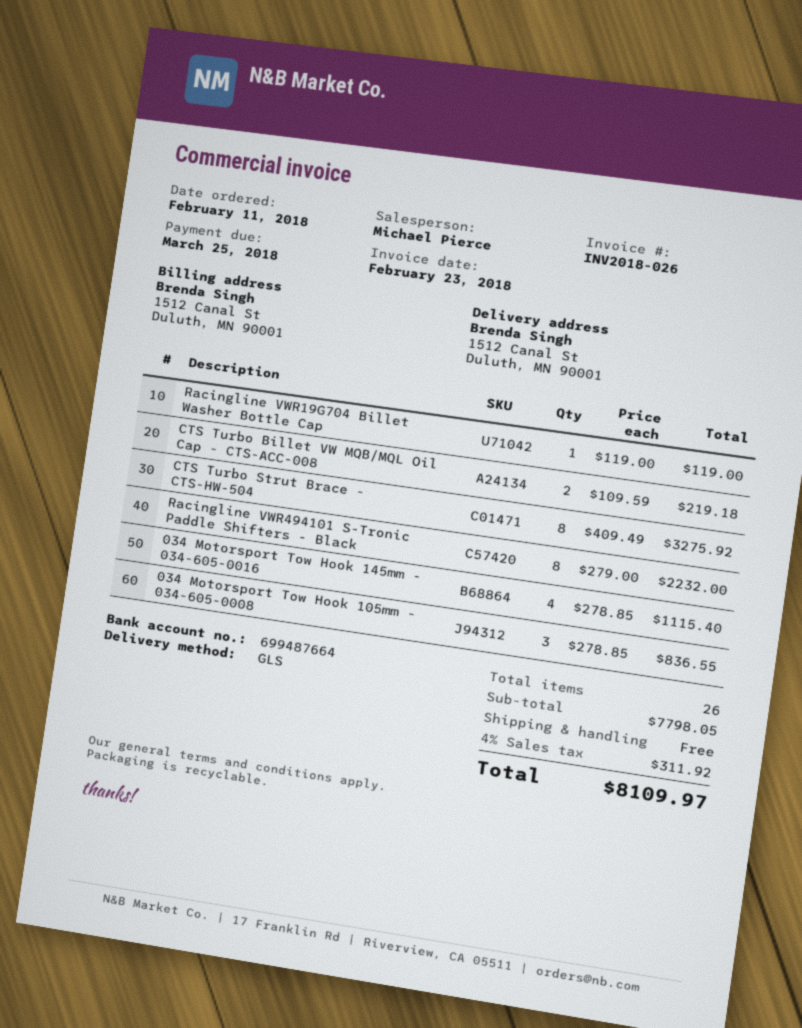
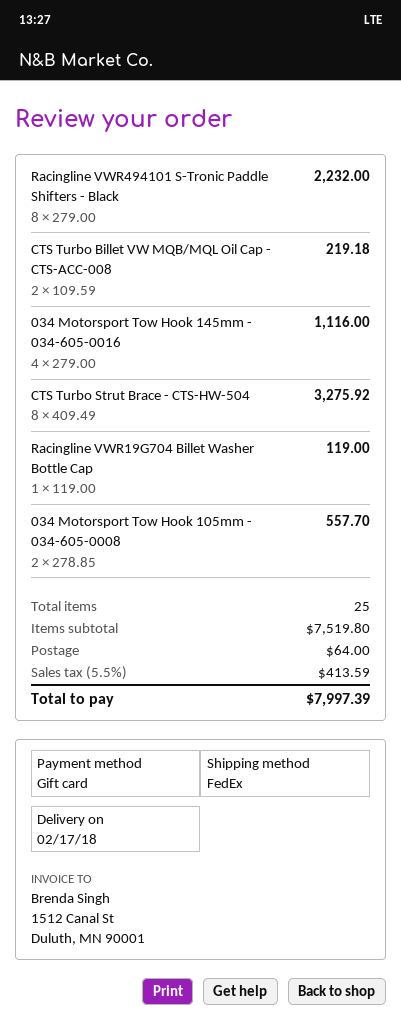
shipping method: GLS -> FedEx
034 Motorsport Tow Hook 145mm - 034-605-0016: 4 x 278.85 = 1115.40 -> 4 x 279.00 = 1116.00
034 Motorsport Tow Hook 105mm - 034-605-0008: 3 x 278.85 = 836.55 -> 2 x 278.85 = 557.70
total quantity: 26 -> 25
subtotal: 7798.05 -> 7519.80
shipping: 0.00 -> 64.00
tax: 4% = 311.92 -> 5.5% = 413.59
total: 8109.97 -> 7997.39

